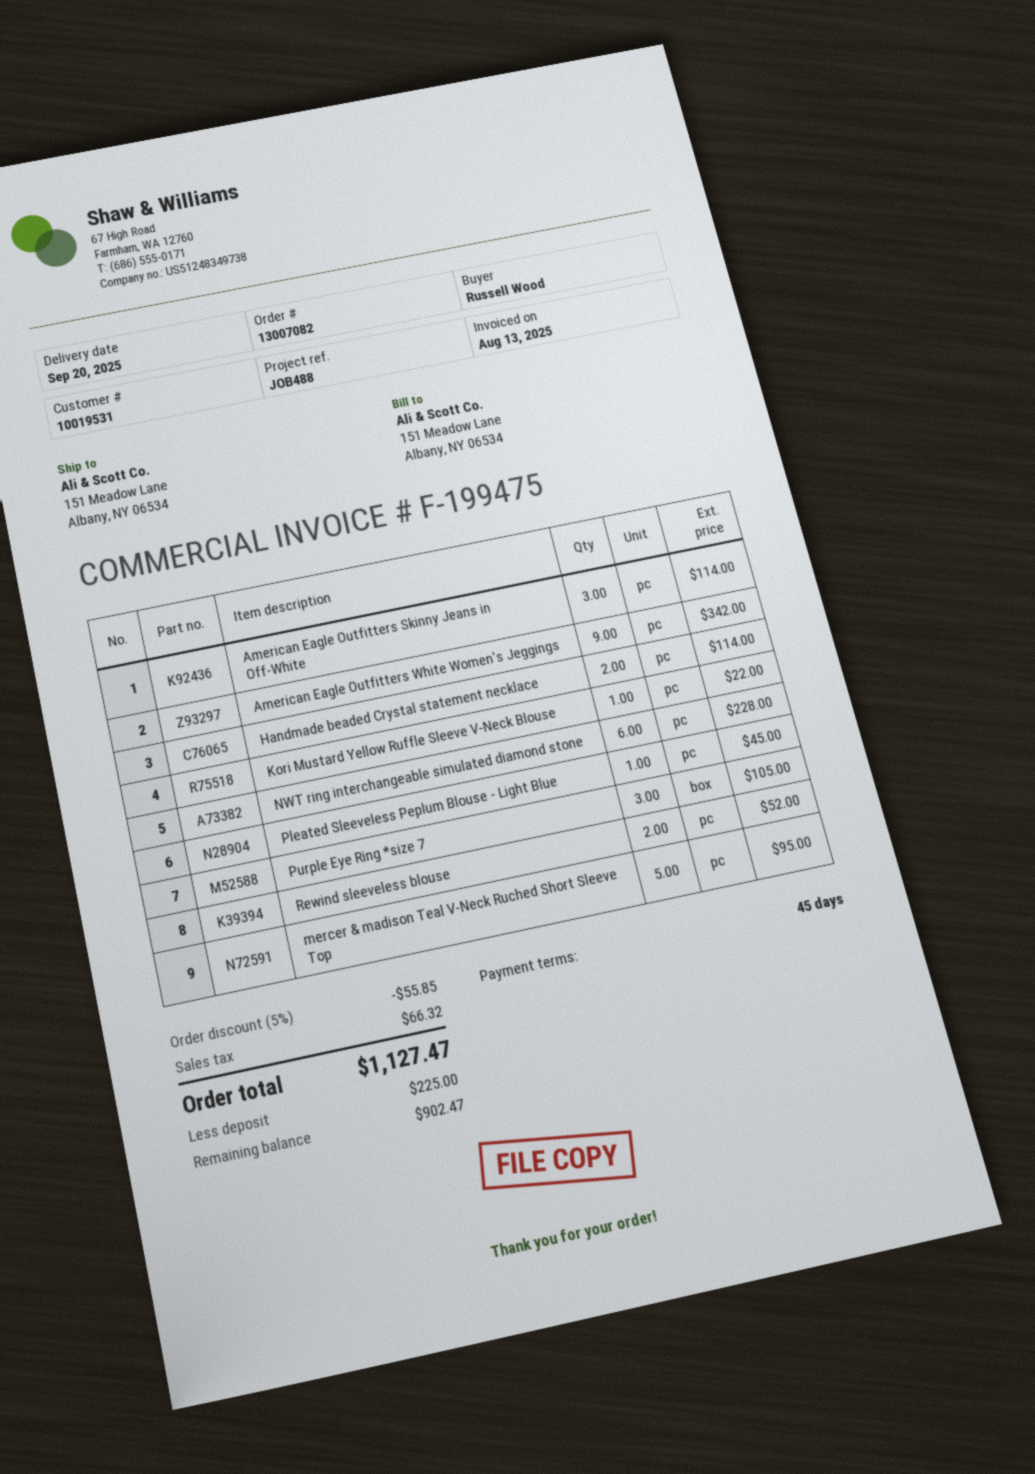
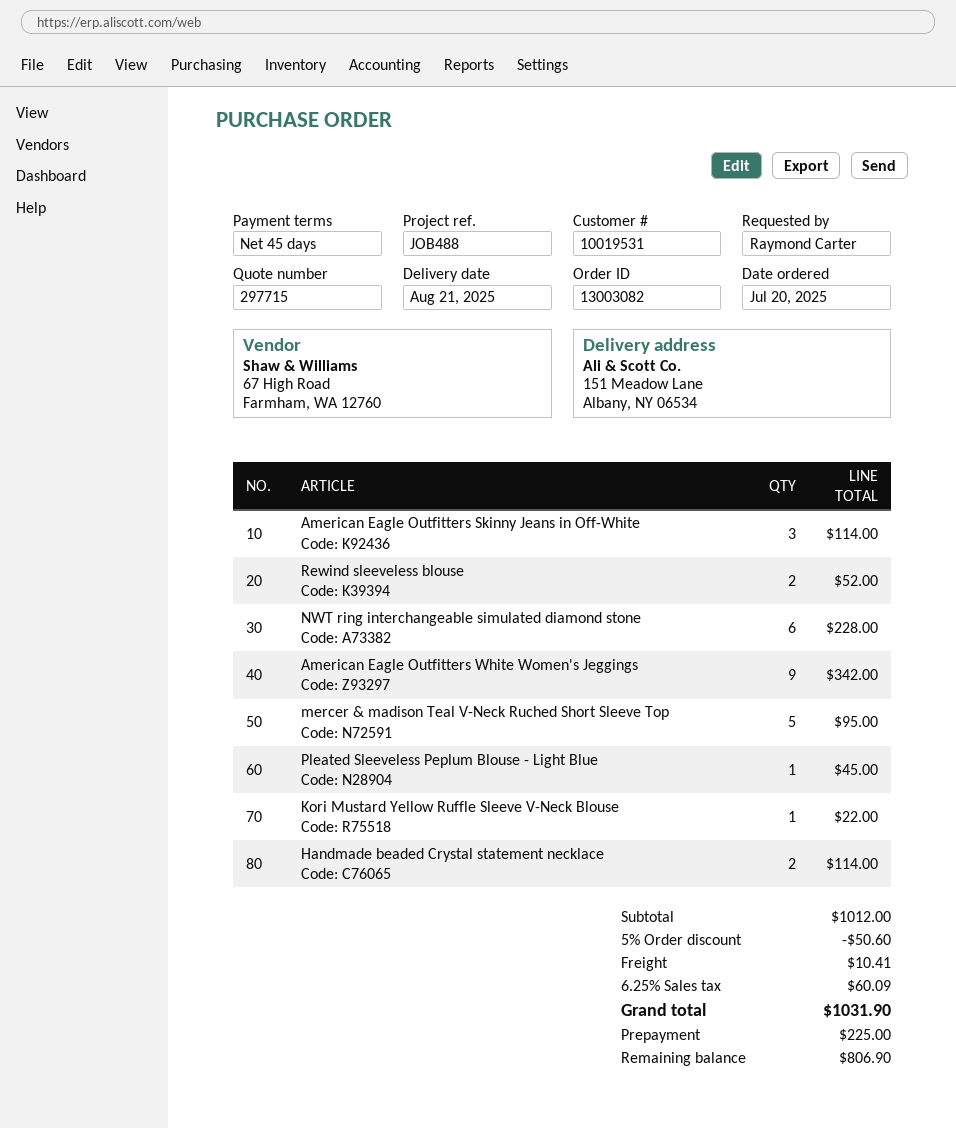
order number: 13007082 -> 13003082
delivery date: 2025-09-20 -> 2025-08-21
ordered by: Russell Wood -> Raymond Carter
Purple Eye Ring *size 7: 3 for 105.00 -> none
discount: 5% = 55.85 -> 5% = 50.60
shipping: none -> 10.41
tax: 66.32 -> 60.09
total: 1127.47 -> 1031.90
balance: 902.47 -> 806.90

